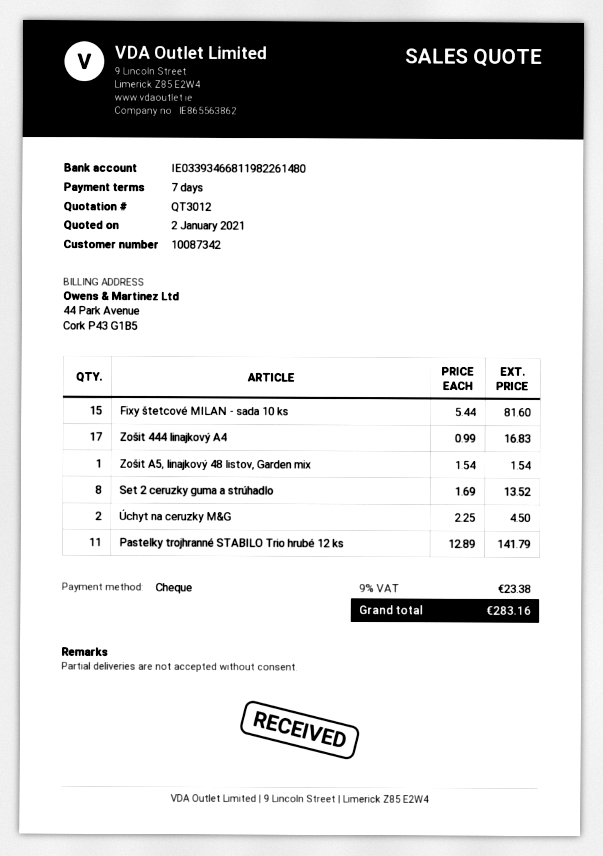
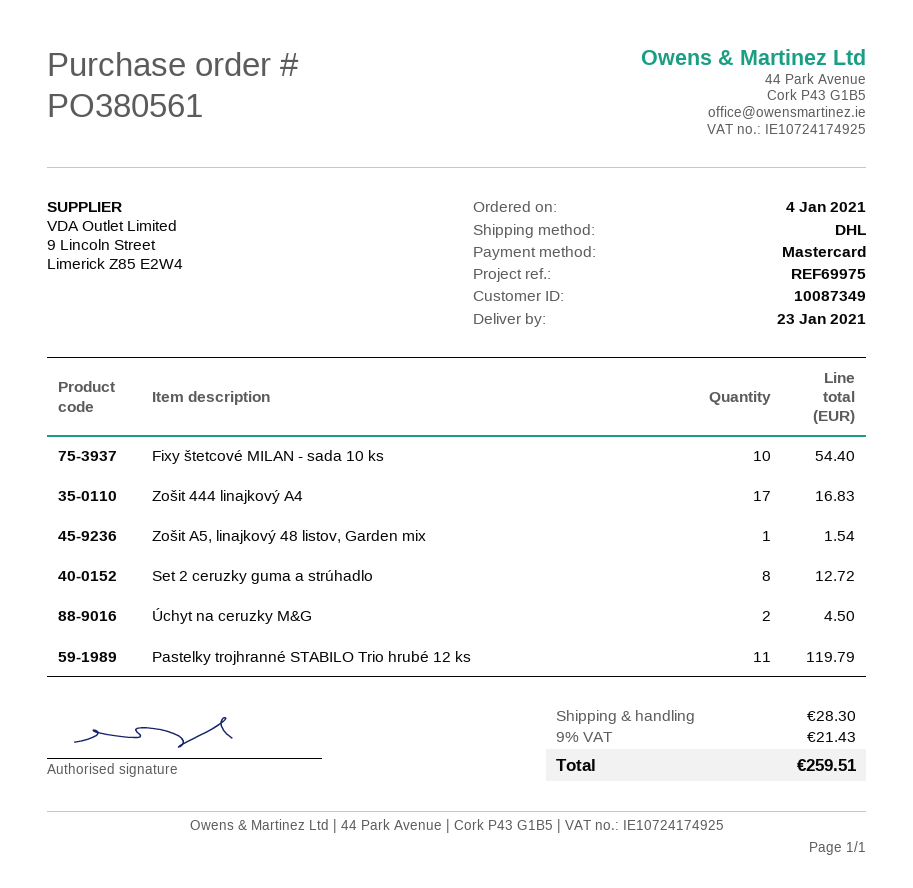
customer number: 10087342 -> 10087349
payment method: cheque -> Mastercard
Fixy štetcové MILAN - sada 10 ks: 15 for 81.60 -> 10 for 54.40
Set 2 ceruzky guma a strúhadlo: 8 for 13.52 -> 8 for 12.72
Pastelky trojhranné STABILO Trio hrubé 12 ks: 11 for 141.79 -> 11 for 119.79
shipping: none -> 28.30
tax: 9% = 23.38 -> 9% = 21.43
total: 283.16 -> 259.51

